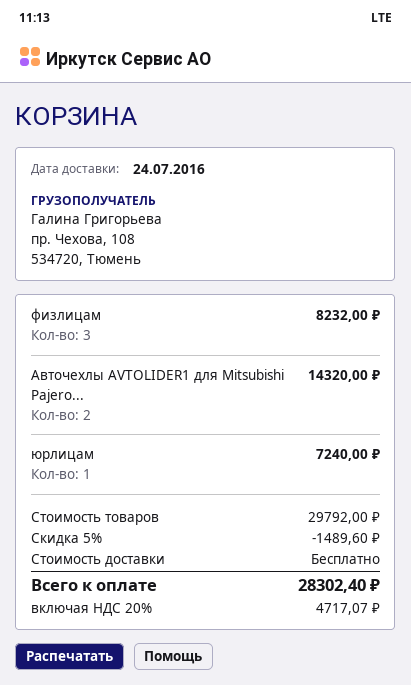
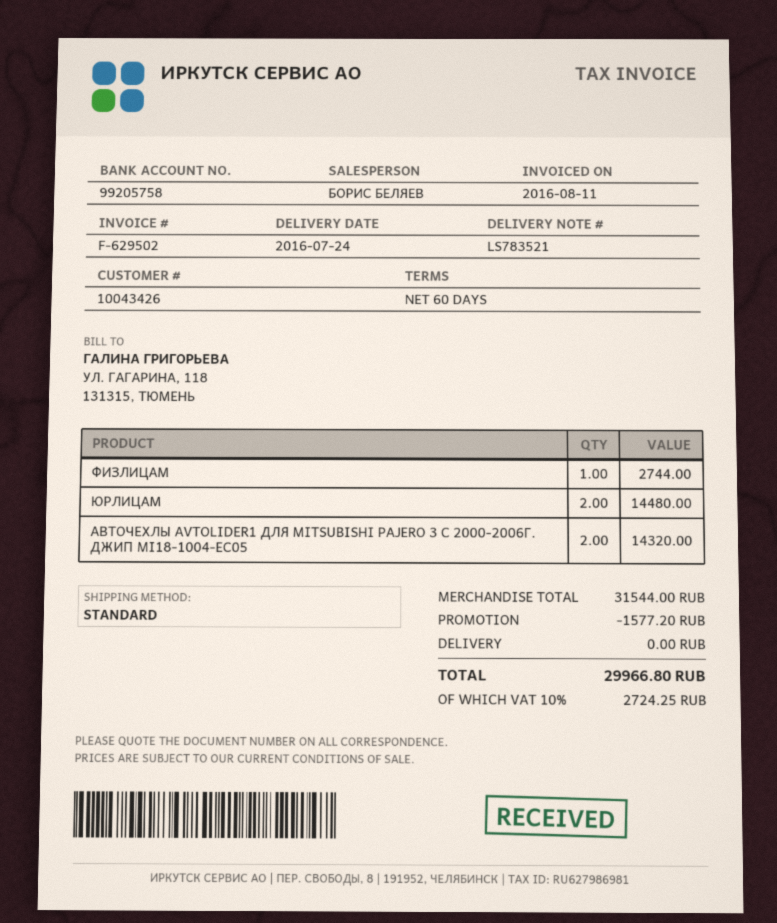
физлицам: 3 for 8232.00 -> 1 for 2744.00
юрлицам: 1 for 7240.00 -> 2 for 14480.00
subtotal: 29792.00 -> 31544.00
discount: 1489.60 -> 1577.20
tax: 20% = 4717.07 -> 10% = 2724.25
total: 28302.40 -> 29966.80

